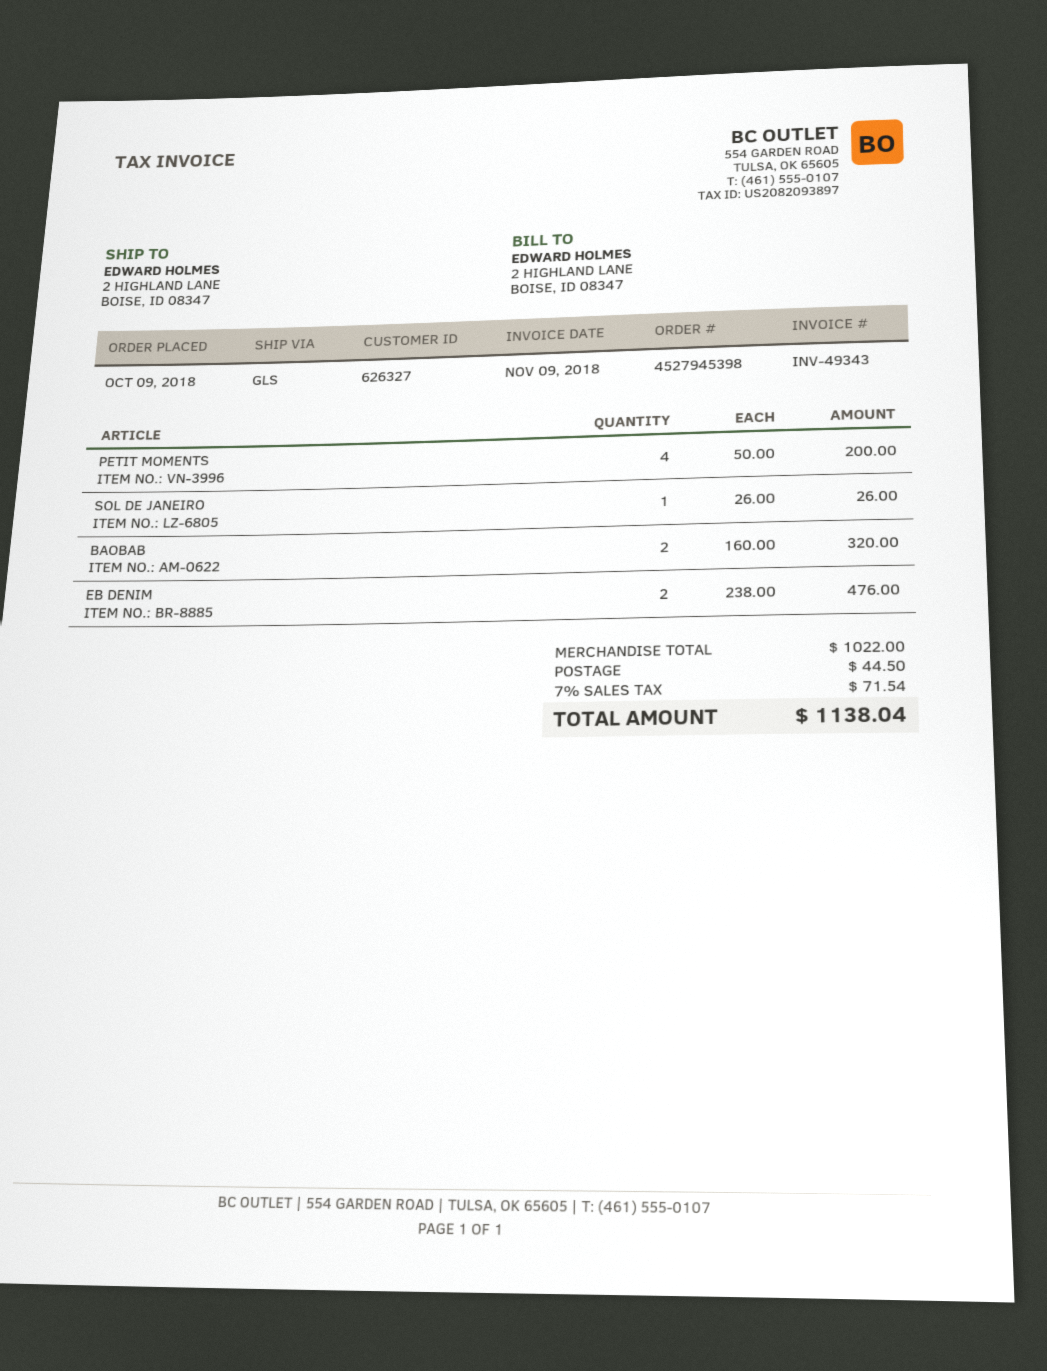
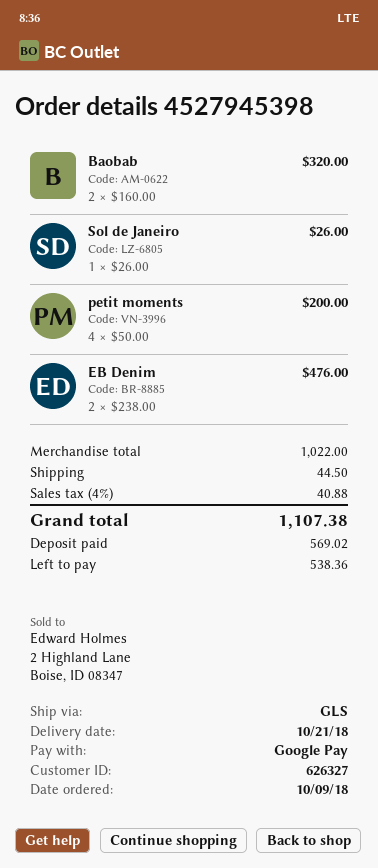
tax: 7% = 71.54 -> 4% = 40.88
total: 1138.04 -> 1107.38

